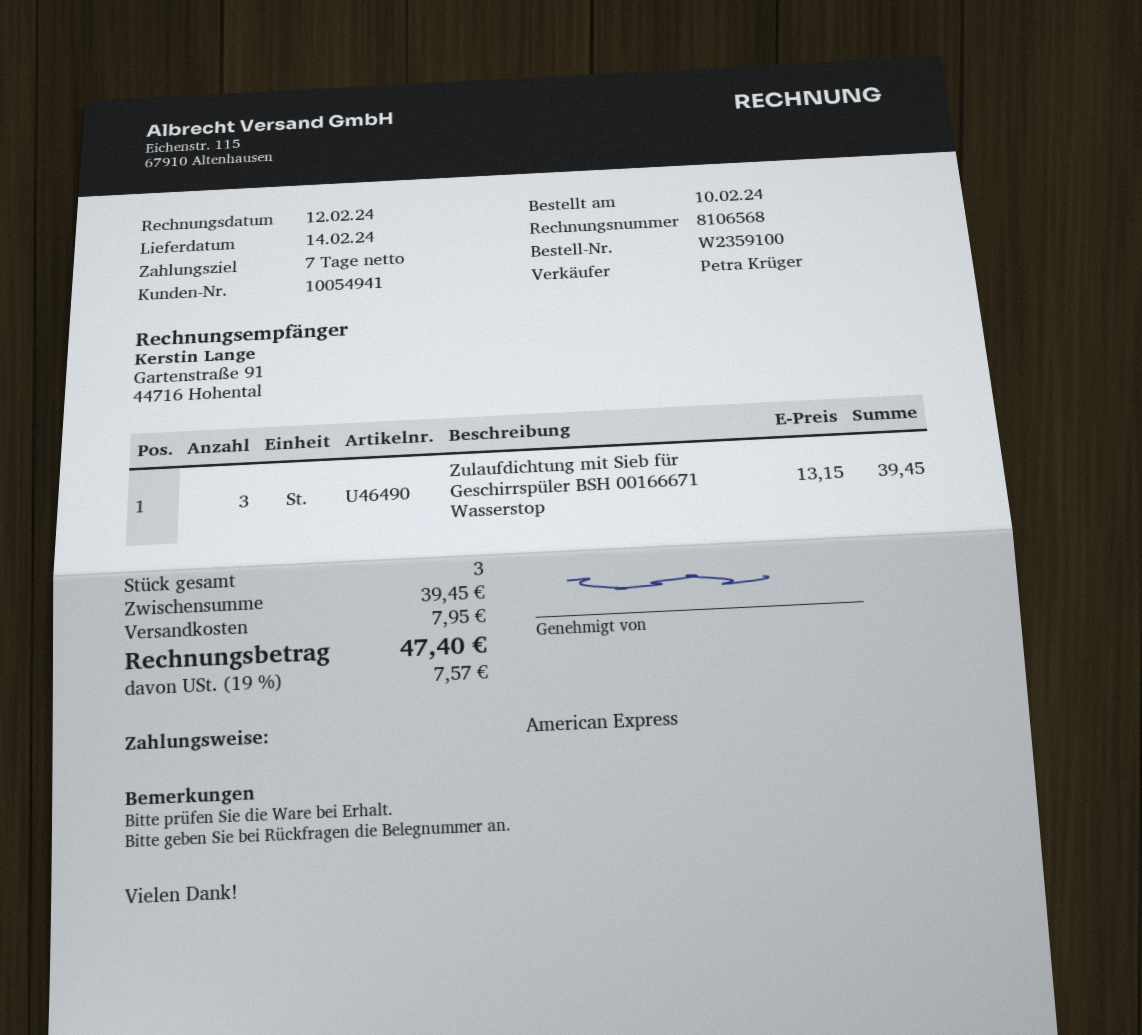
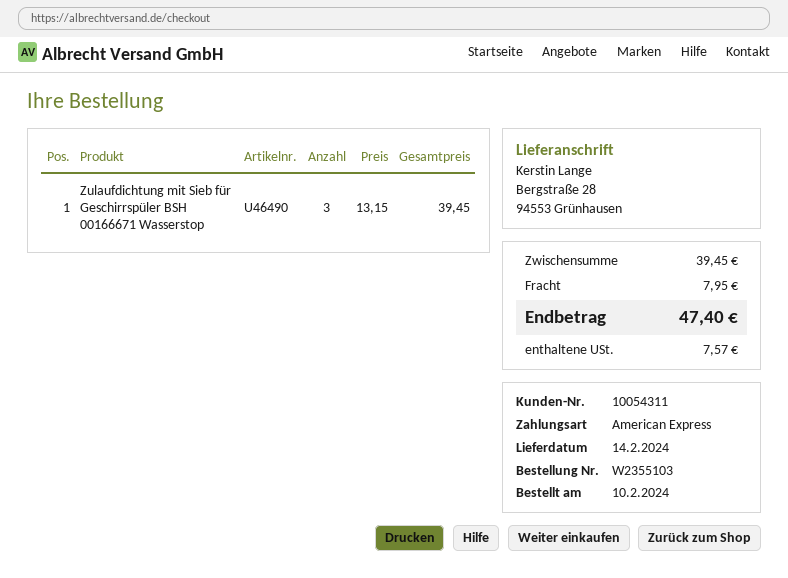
order number: W2359100 -> W2355103
customer number: 10054941 -> 10054311

